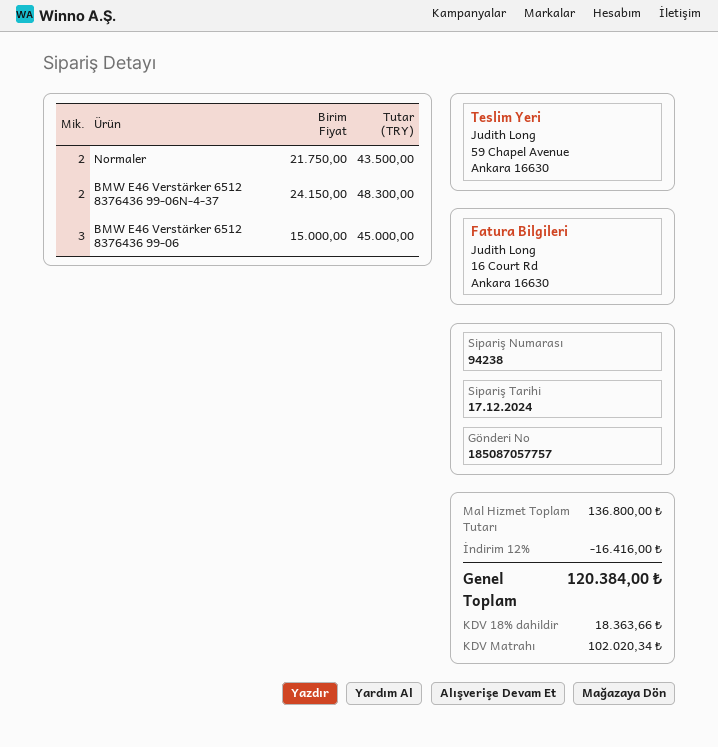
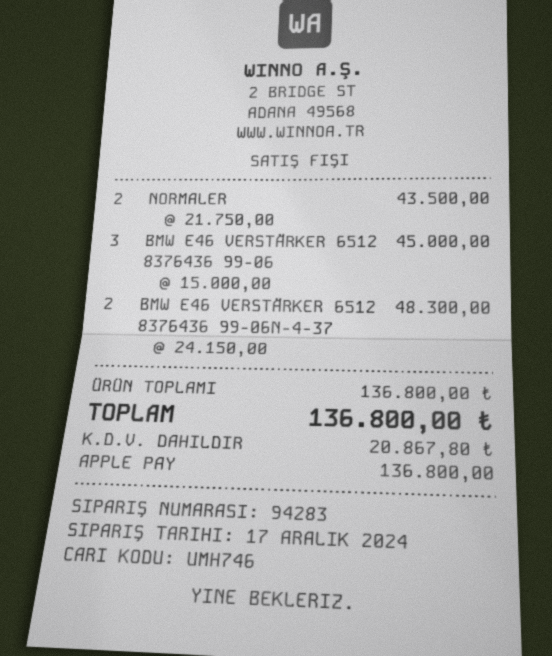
order number: 94238 -> 94283
discount: 12% = 16416.00 -> none
tax: 18363.66 -> 20867.80
total: 120384.00 -> 136800.00

